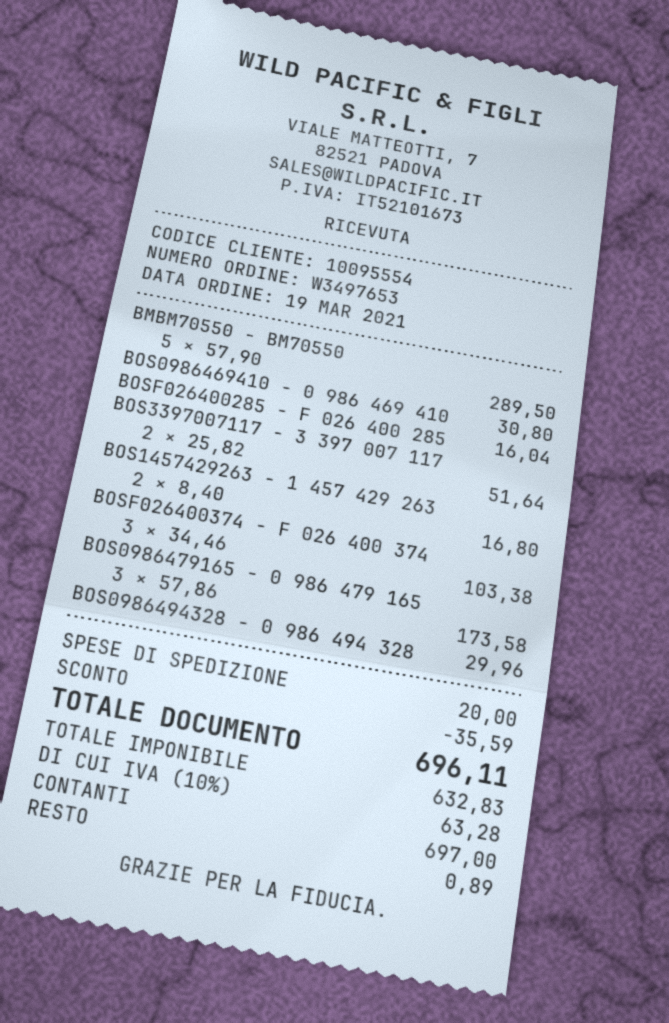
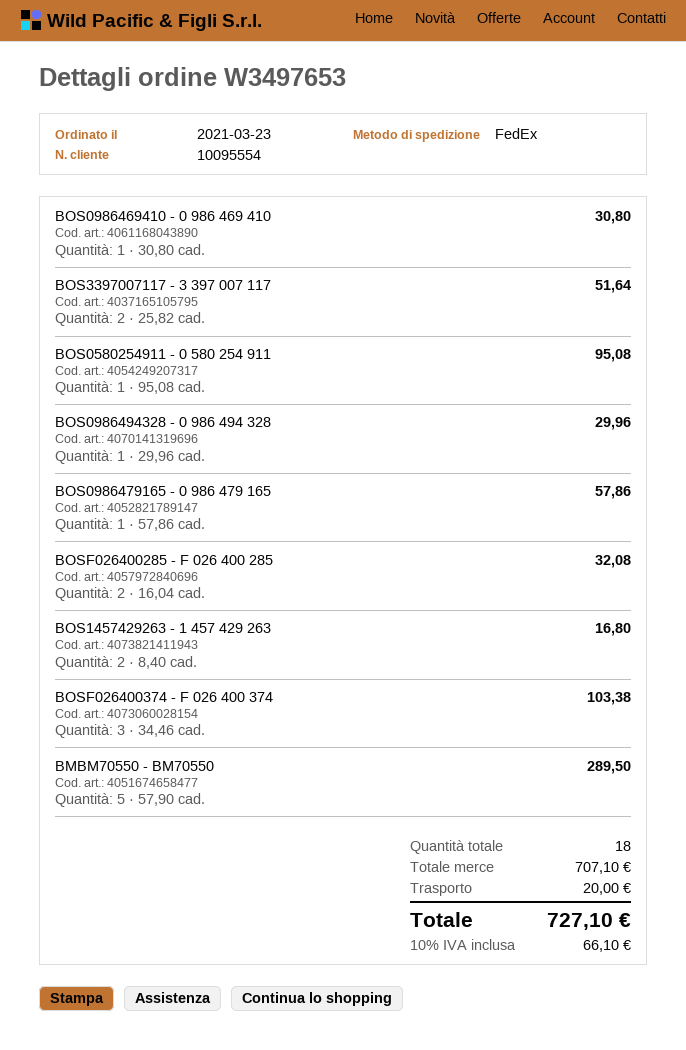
order date: 2021-03-19 -> 2021-03-23
BOSF026400285 - F 026 400 285: 1 x 16.04 = 16.04 -> 2 x 16.04 = 32.08
BOS0986479165 - 0 986 479 165: 3 x 57.86 = 173.58 -> 1 x 57.86 = 57.86
BOS0580254911 - 0 580 254 911: none -> 1 x 95.08 = 95.08
discount: 35.59 -> none
tax: 10% = 63.28 -> 10% = 66.10
total: 696.11 -> 727.10

